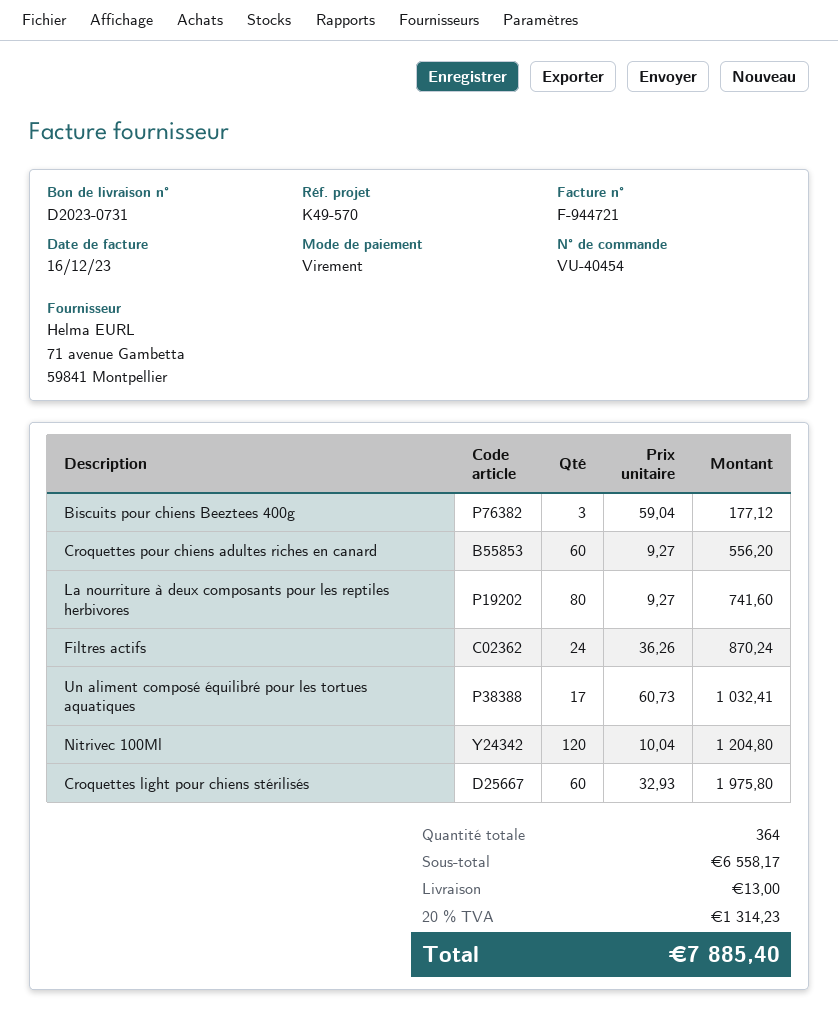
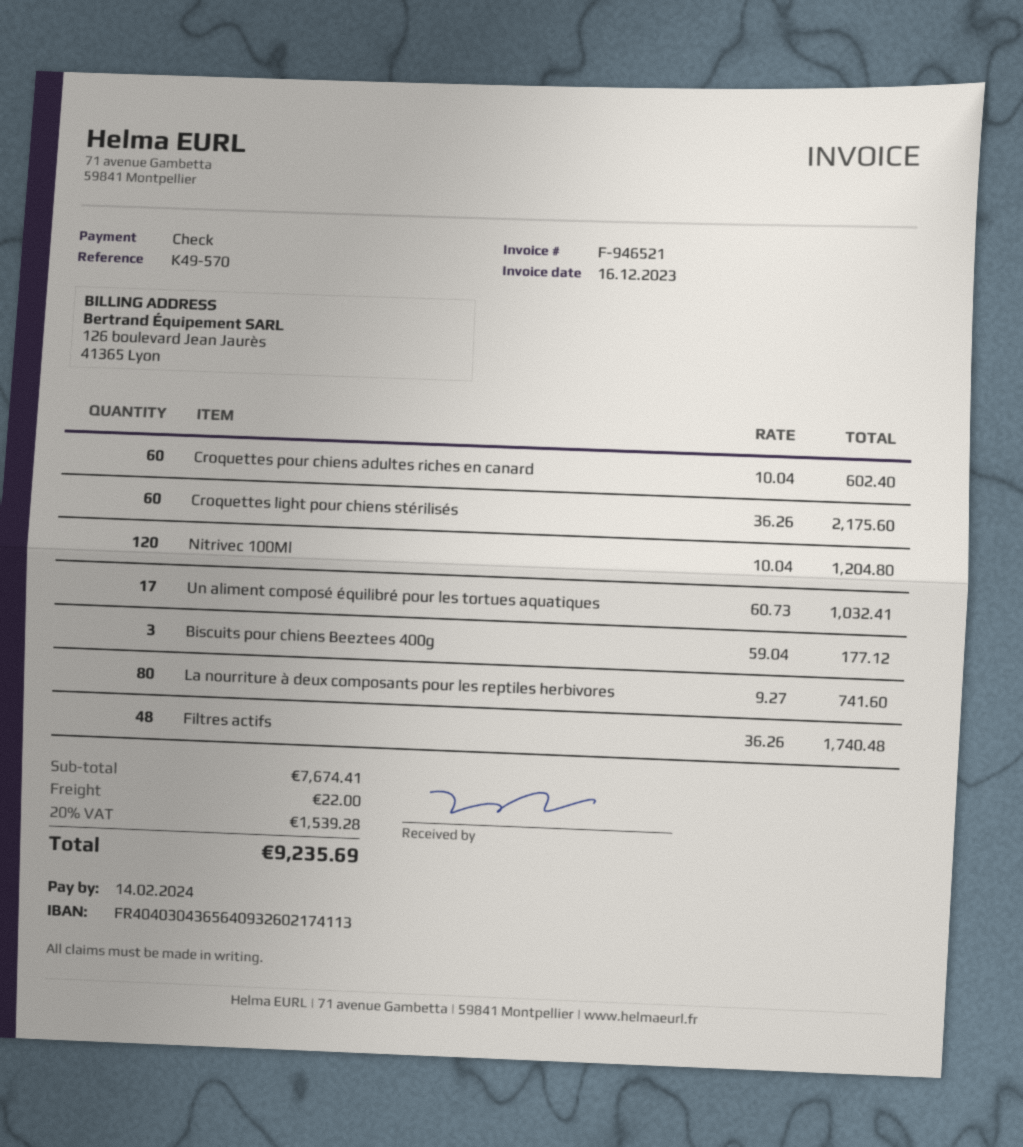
invoice number: F-944721 -> F-946521
payment method: bank transfer -> cheque
Croquettes pour chiens adultes riches en canard: 60 x 9.27 = 556.20 -> 60 x 10.04 = 602.40
Filtres actifs: 24 x 36.26 = 870.24 -> 48 x 36.26 = 1740.48
Croquettes light pour chiens stérilisés: 60 x 32.93 = 1975.80 -> 60 x 36.26 = 2175.60
subtotal: 6558.17 -> 7674.41
shipping: 13.00 -> 22.00
tax: 20% = 1314.23 -> 20% = 1539.28
total: 7885.40 -> 9235.69

